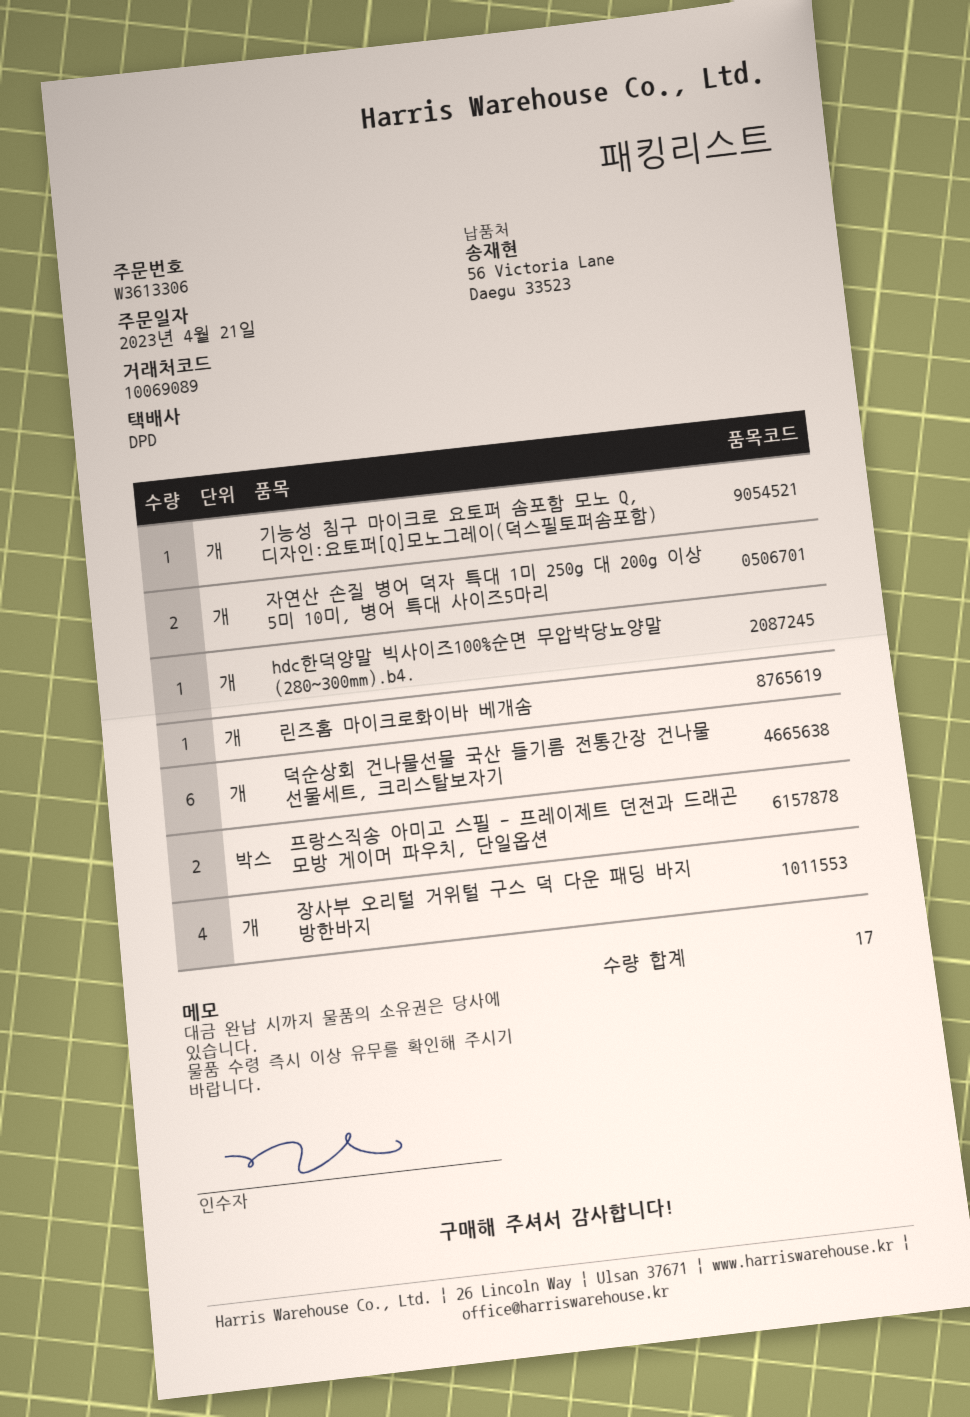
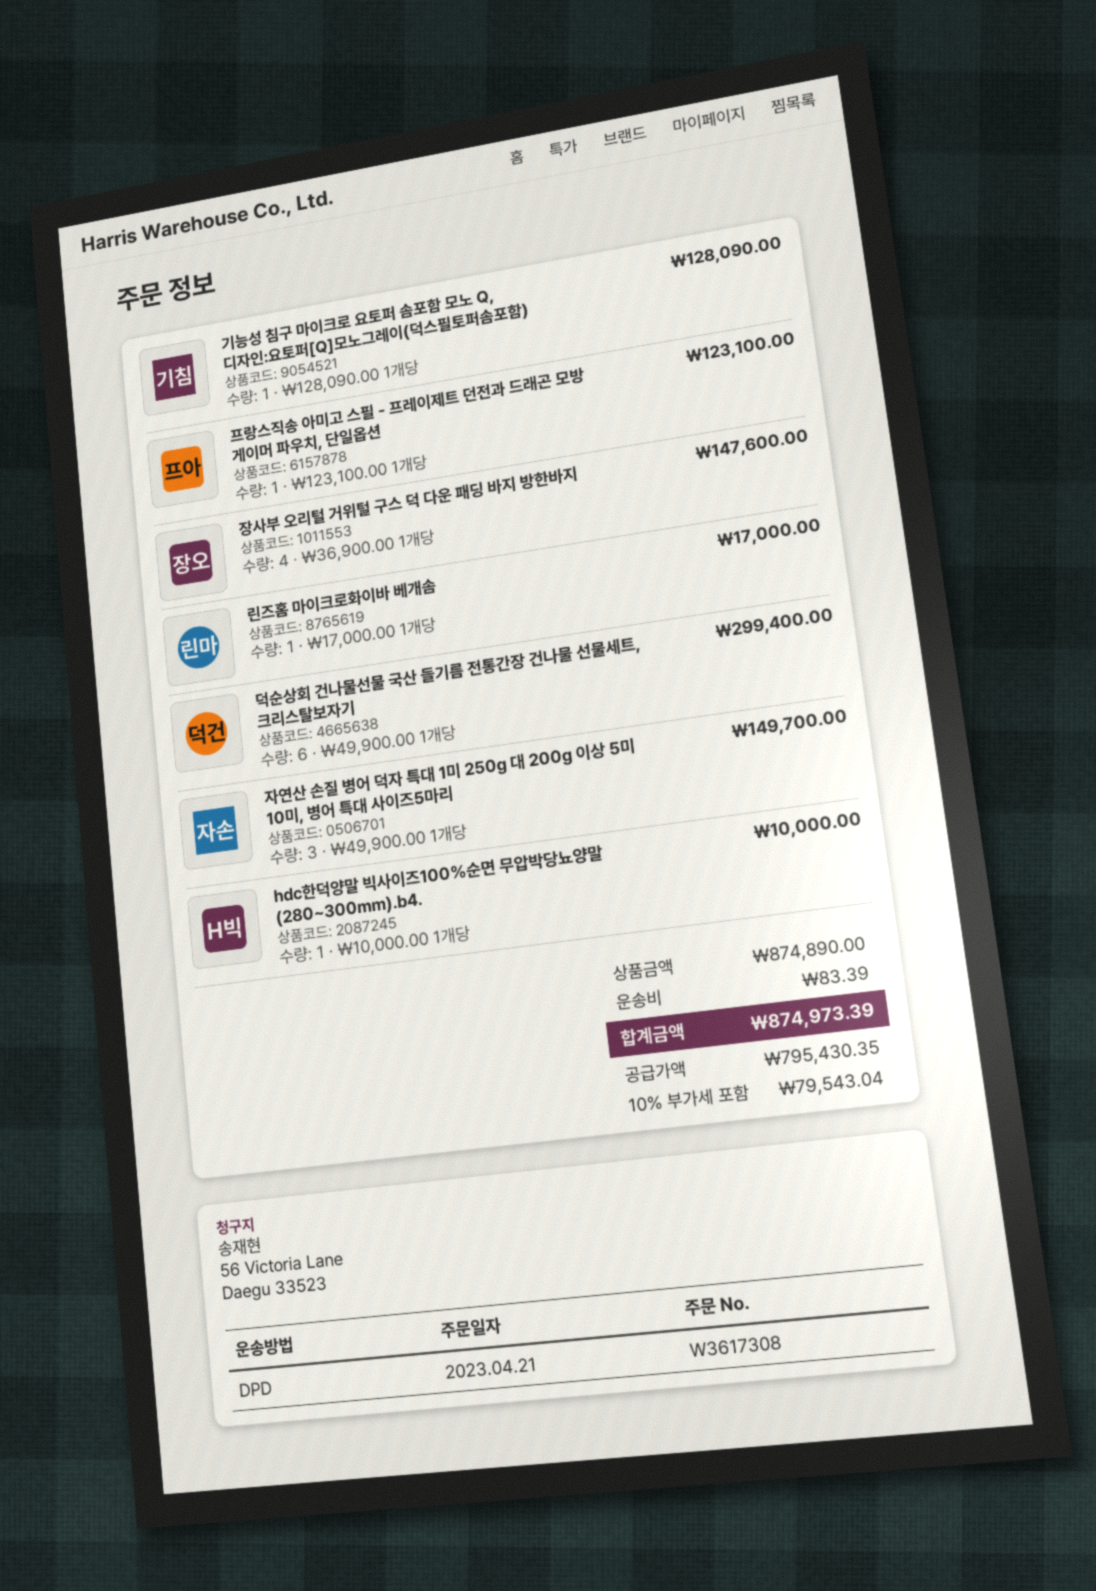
order number: W3613306 -> W3617308
자연산 손질 병어 덕자 특대 1미 250g 대 200g 이상 5미 10미, 병어 특대 사이즈5마리: 2 -> 3
프랑스직송 아미고 스필 - 프레이제트 던전과 드래곤 모방 게이머 파우치, 단일옵션: 2 -> 1

